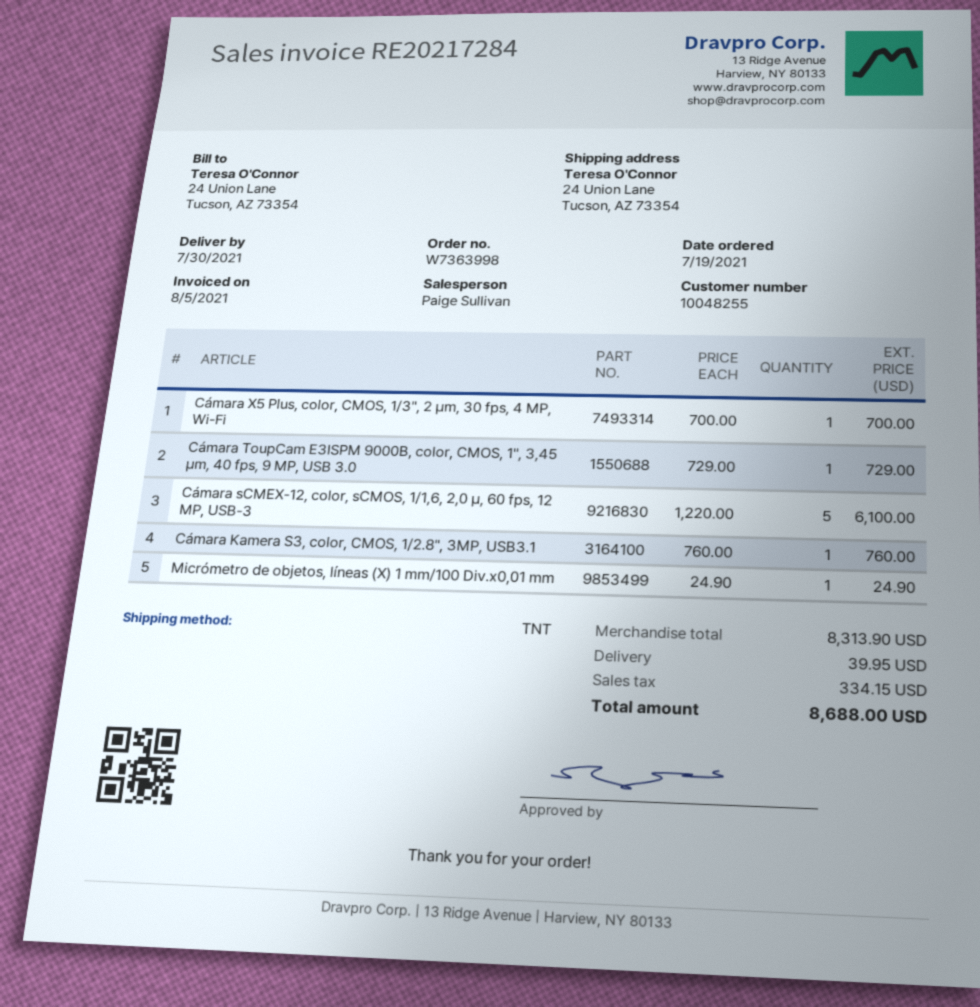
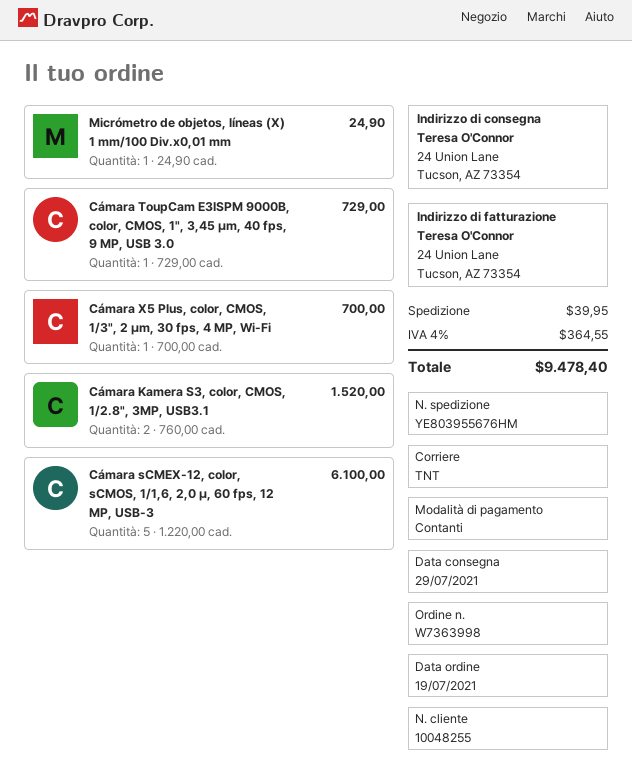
delivery date: 2021-07-30 -> 2021-07-29
Cámara Kamera S3, color, CMOS, 1/2.8", 3MP, USB3.1: 1 x 760.00 = 760.00 -> 2 x 760.00 = 1520.00
tax: 334.15 -> 364.55
total: 8688.00 -> 9478.40

